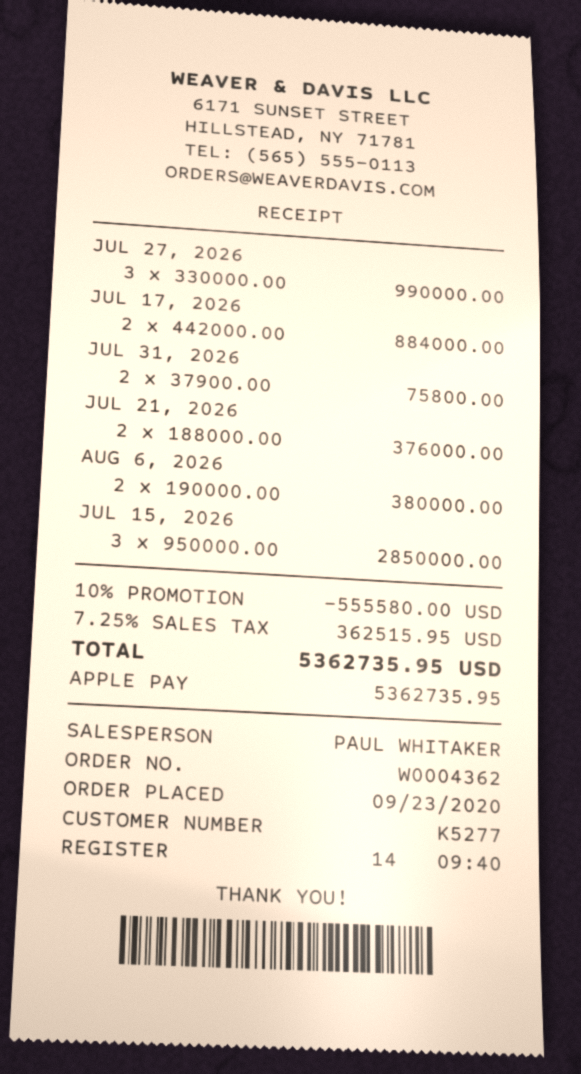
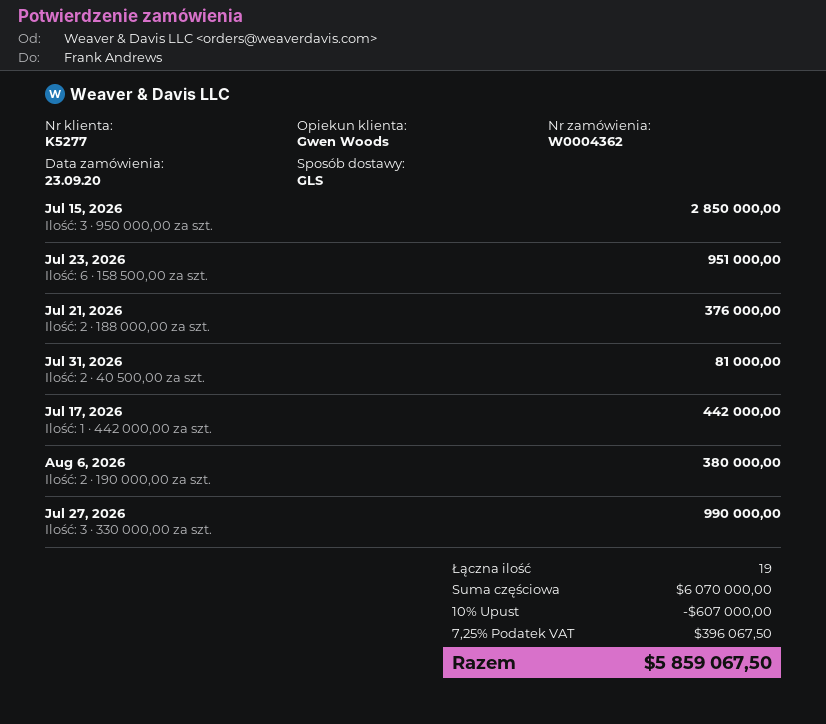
sales rep: PAUL WHITAKER -> Gwen Woods
JUL 17, 2026: 2 x 442000.00 = 884000.00 -> 1 x 442000.00 = 442000.00
JUL 31, 2026: 2 x 37900.00 = 75800.00 -> 2 x 40500.00 = 81000.00
Jul 23, 2026: none -> 6 x 158500.00 = 951000.00
discount: 10% = 555580.00 -> 10% = 607000.00
tax: 7.25% = 362515.95 -> 7.25% = 396067.50
total: 5362735.95 -> 5859067.50

